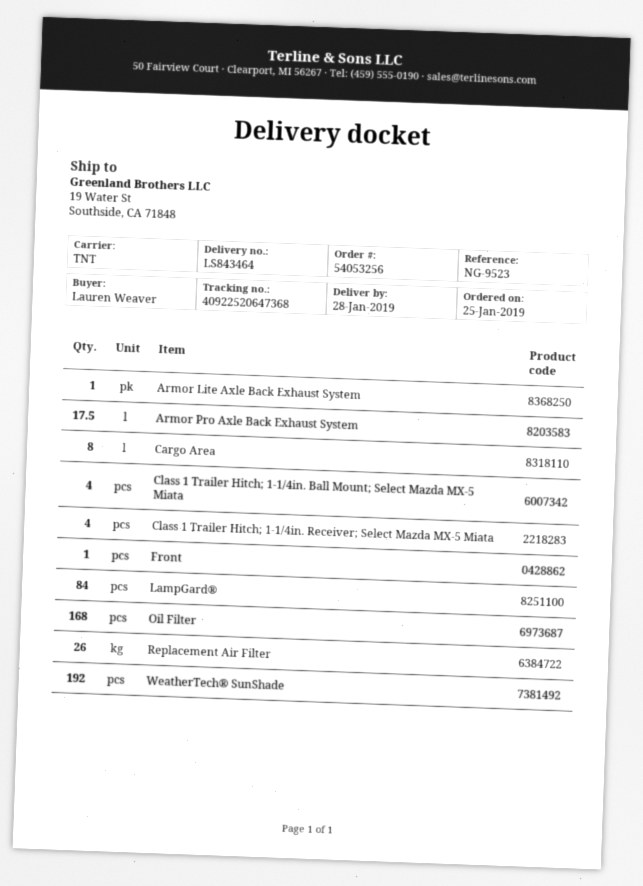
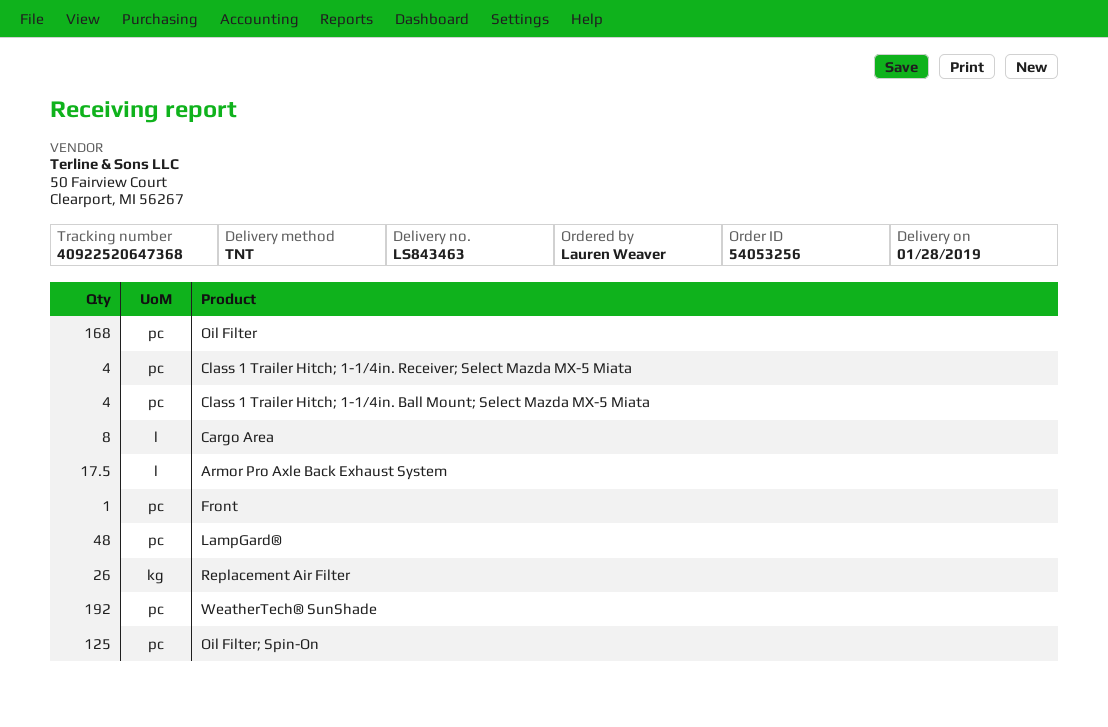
delivery note number: LS843464 -> LS843463
Armor Lite Axle Back Exhaust System: 1 -> none
LampGard®: 84 -> 48
Oil Filter; Spin-On: none -> 125

